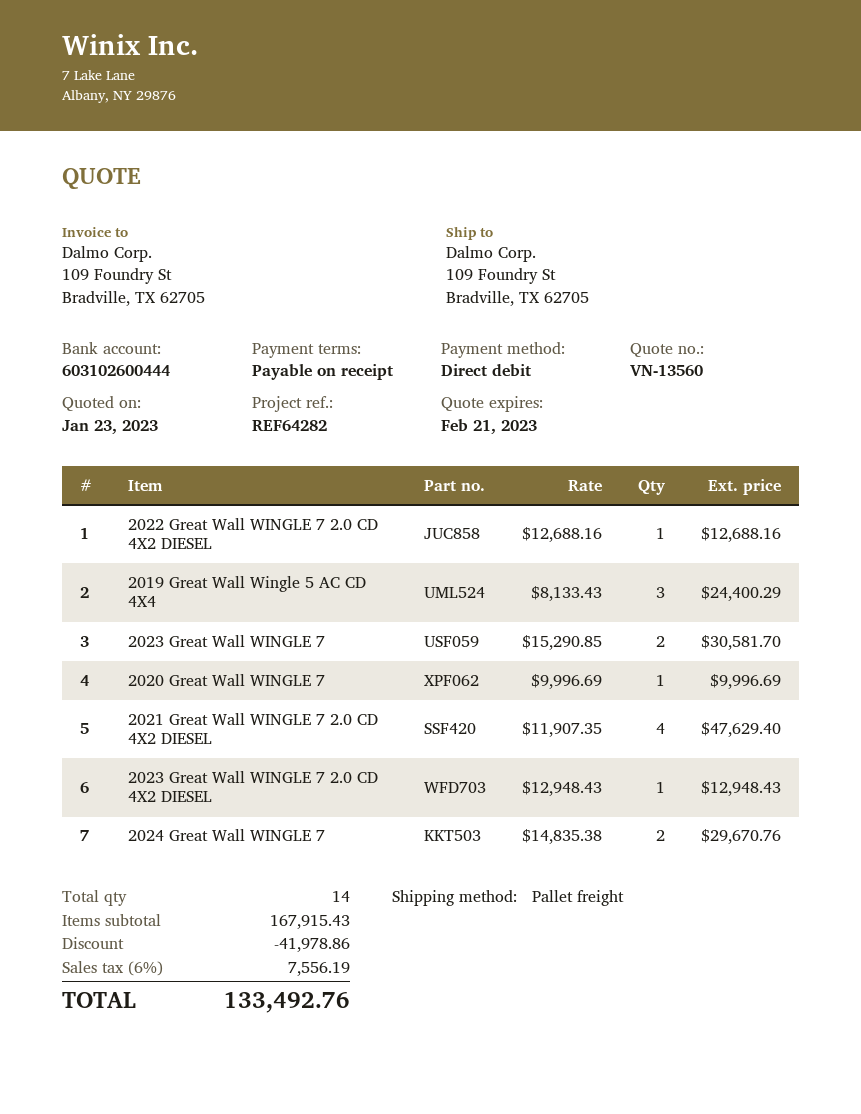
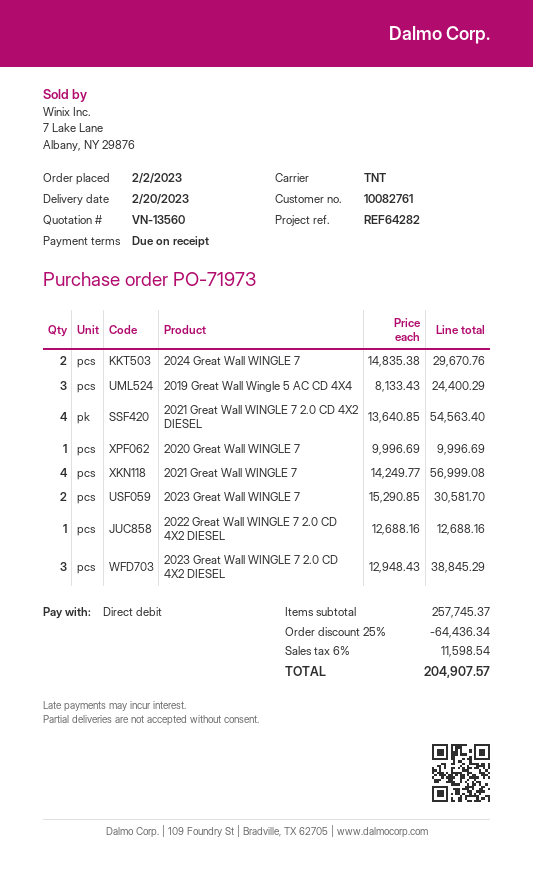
shipping method: pallet freight -> TNT
2021 Great Wall WINGLE 7 2.0 CD 4X2 DIESEL: 4 x 11907.35 = 47629.40 -> 4 x 13640.85 = 54563.40
2023 Great Wall WINGLE 7 2.0 CD 4X2 DIESEL: 1 x 12948.43 = 12948.43 -> 3 x 12948.43 = 38845.29
2021 Great Wall WINGLE 7: none -> 4 x 14249.77 = 56999.08
subtotal: 167915.43 -> 257745.37
discount: 41978.86 -> 64436.34
tax: 6% = 7556.19 -> 6% = 11598.54
total: 133492.76 -> 204907.57

